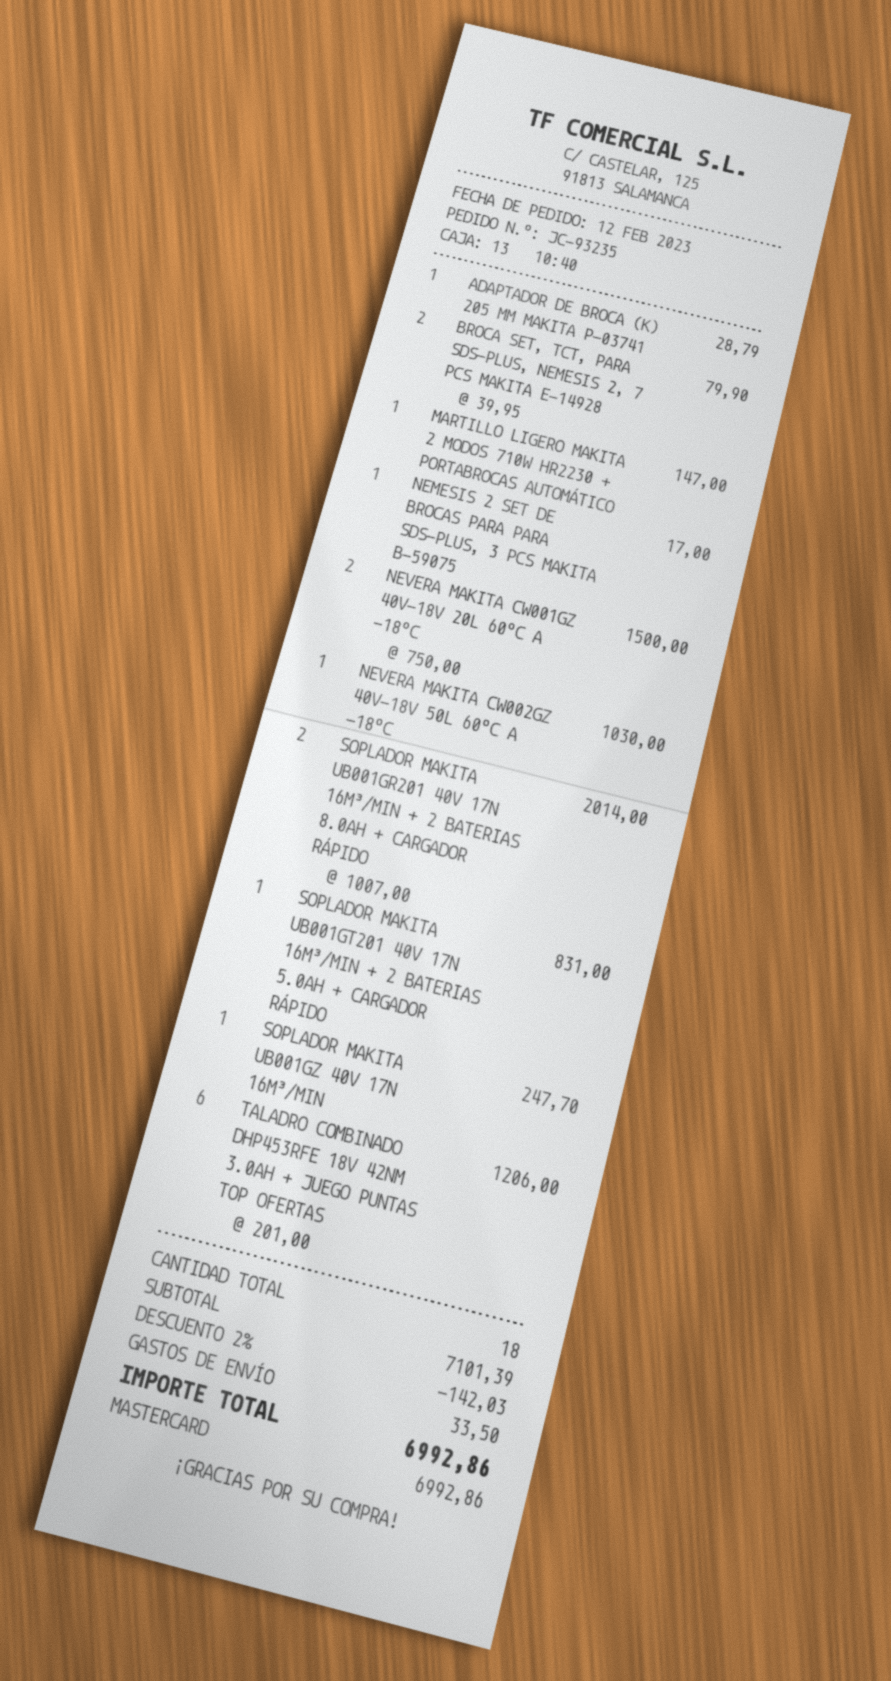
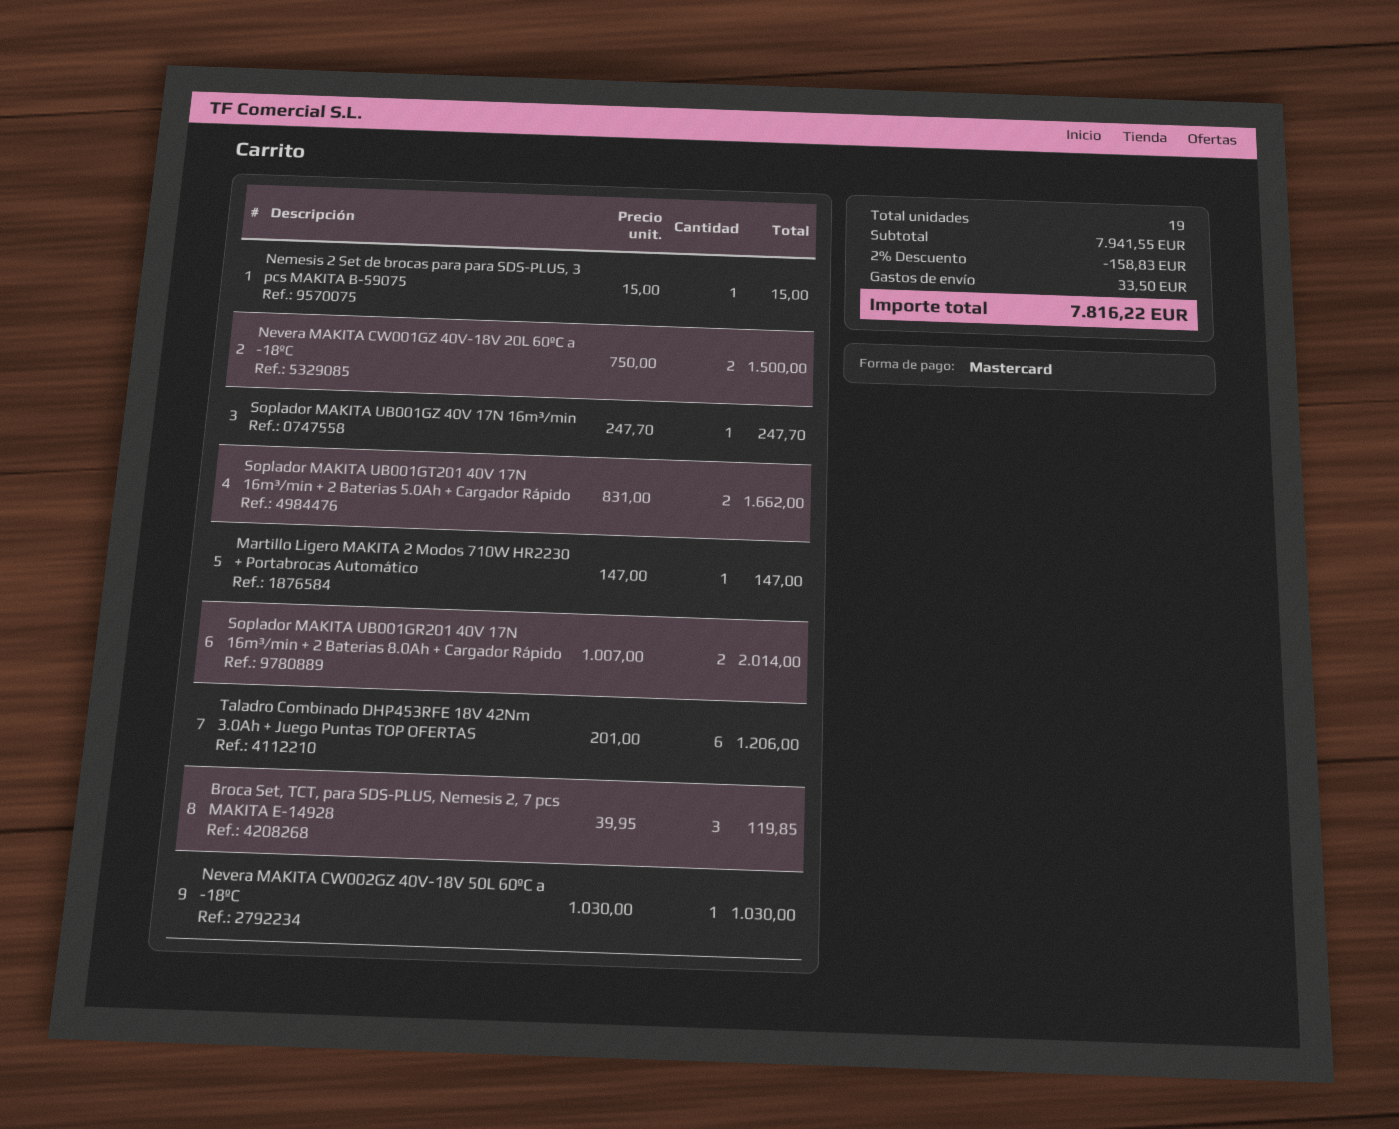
ADAPTADOR DE BROCA (K) 205 MM MAKITA P-03741: 1 x 28.79 = 28.79 -> none
BROCA SET, TCT, PARA SDS-PLUS, NEMESIS 2, 7 PCS MAKITA E-14928: 2 x 39.95 = 79.90 -> 3 x 39.95 = 119.85
NEMESIS 2 SET DE BROCAS PARA PARA SDS-PLUS, 3 PCS MAKITA B-59075: 1 x 17.00 = 17.00 -> 1 x 15.00 = 15.00
SOPLADOR MAKITA UB001GT201 40V 17N 16M³/MIN + 2 BATERIAS 5.0AH + CARGADOR RÁPIDO: 1 x 831.00 = 831.00 -> 2 x 831.00 = 1662.00
total quantity: 18 -> 19
subtotal: 7101.39 -> 7941.55
discount: 2% = 142.03 -> 2% = 158.83
total: 6992.86 -> 7816.22

